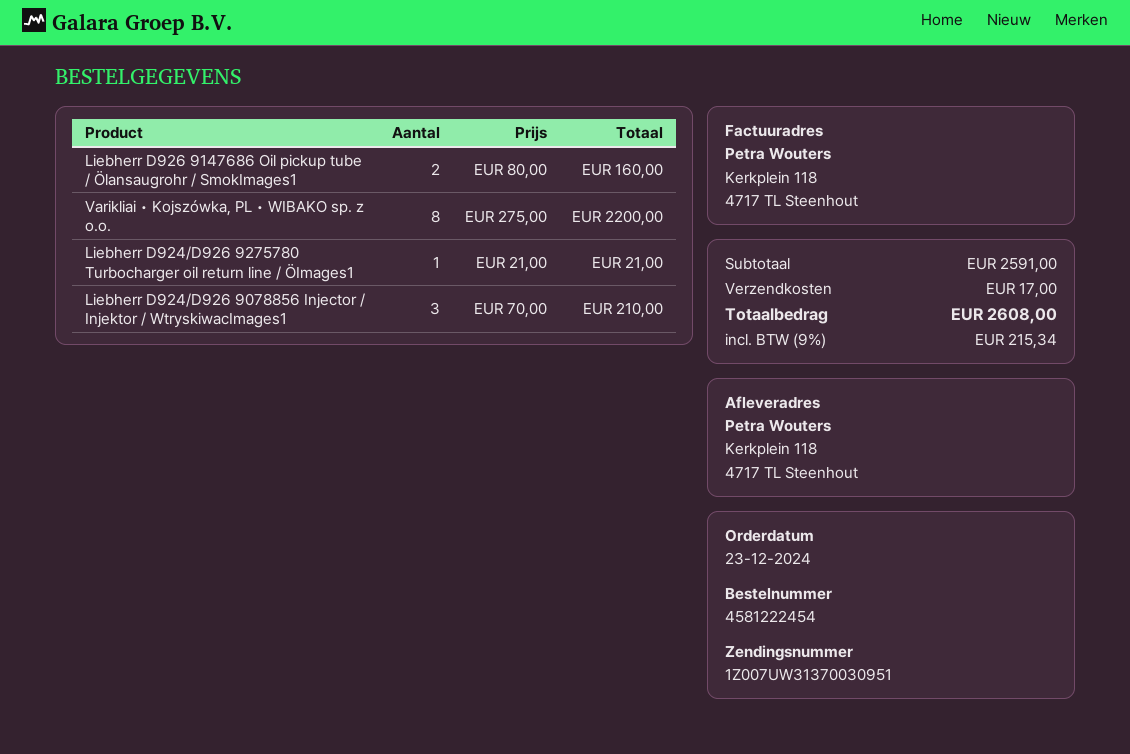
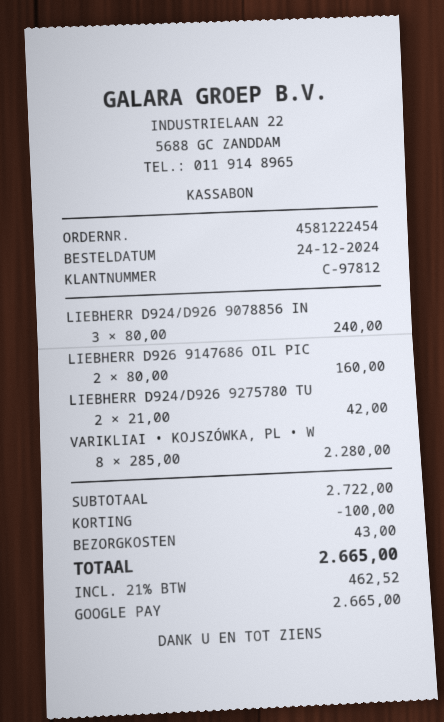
order date: 2024-12-23 -> 2024-12-24
Varikliai • Kojszówka, PL • WIBAKO sp. z o.o.: 8 x 275.00 = 2200.00 -> 8 x 285.00 = 2280.00
Liebherr D924/D926 9275780 Turbocharger oil return line / ÖImages1: 1 x 21.00 = 21.00 -> 2 x 21.00 = 42.00
Liebherr D924/D926 9078856 Injector / Injektor / WtryskiwacImages1: 3 x 70.00 = 210.00 -> 3 x 80.00 = 240.00
subtotal: 2591.00 -> 2722.00
discount: none -> 100.00
shipping: 17.00 -> 43.00
tax: 9% = 215.34 -> 21% = 462.52
total: 2608.00 -> 2665.00

